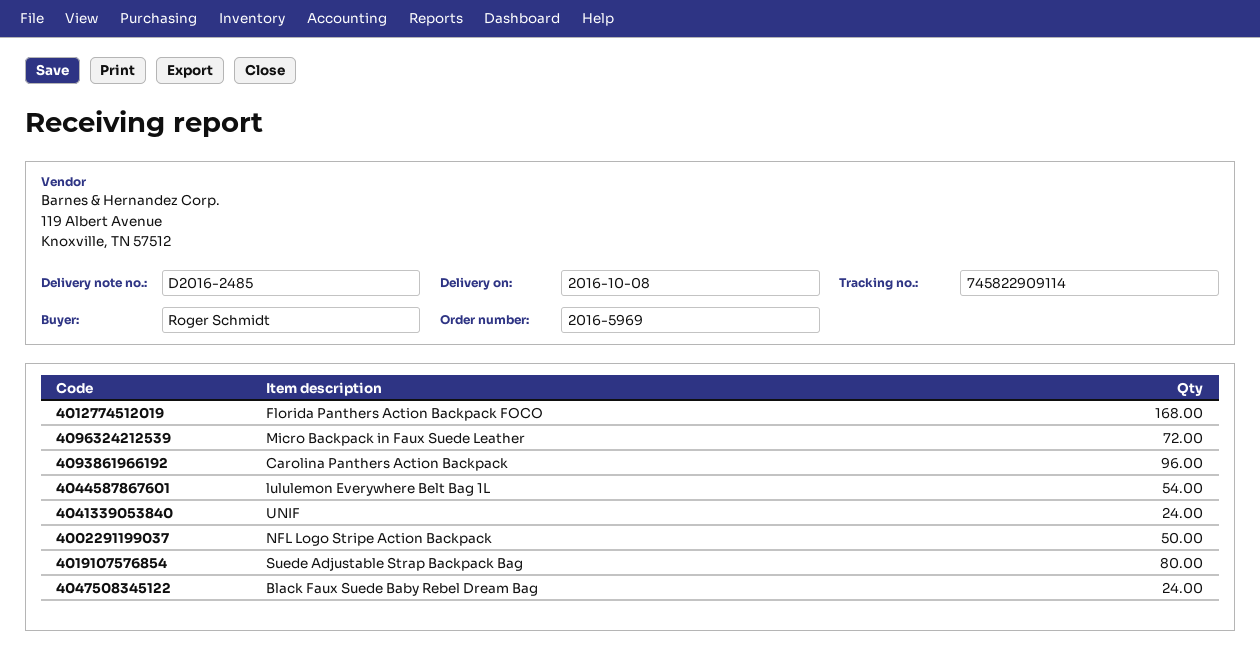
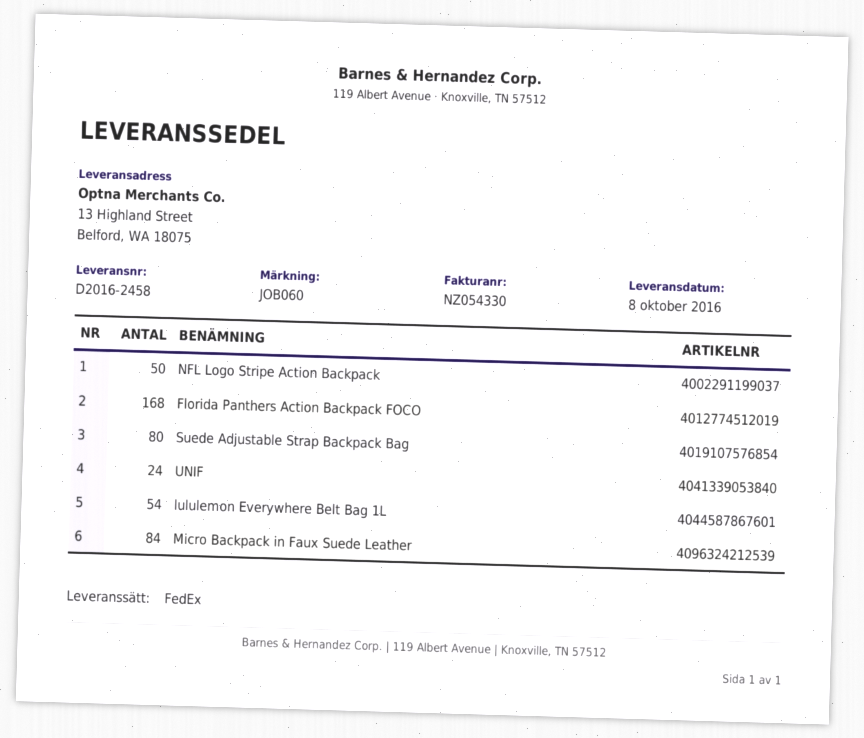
delivery note number: D2016-2485 -> D2016-2458
Micro Backpack in Faux Suede Leather: 72 -> 84
Carolina Panthers Action Backpack: 96 -> none
Black Faux Suede Baby Rebel Dream Bag: 24 -> none

